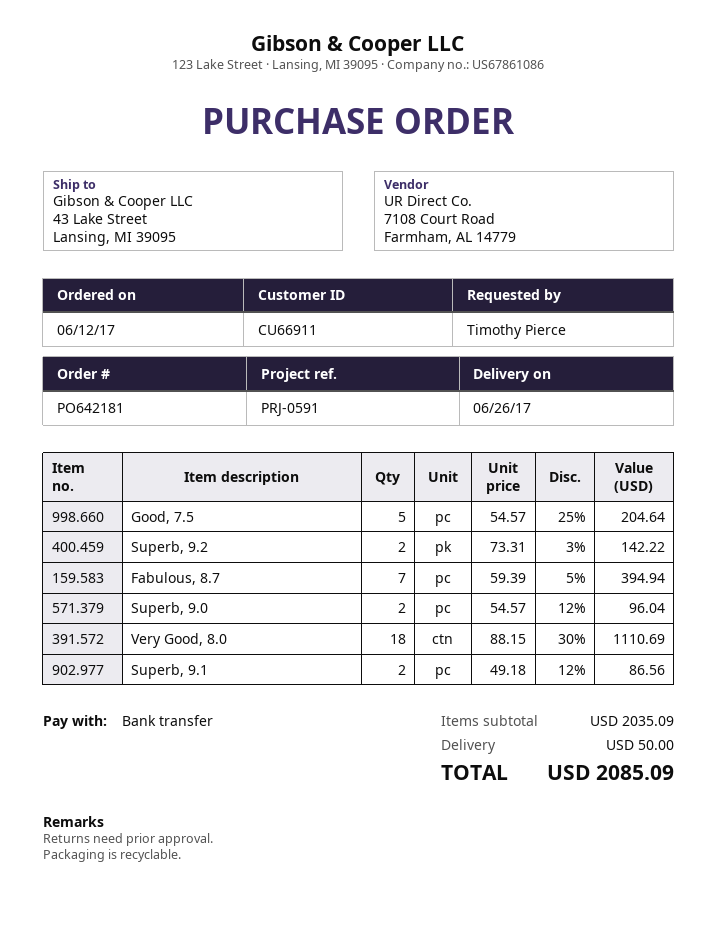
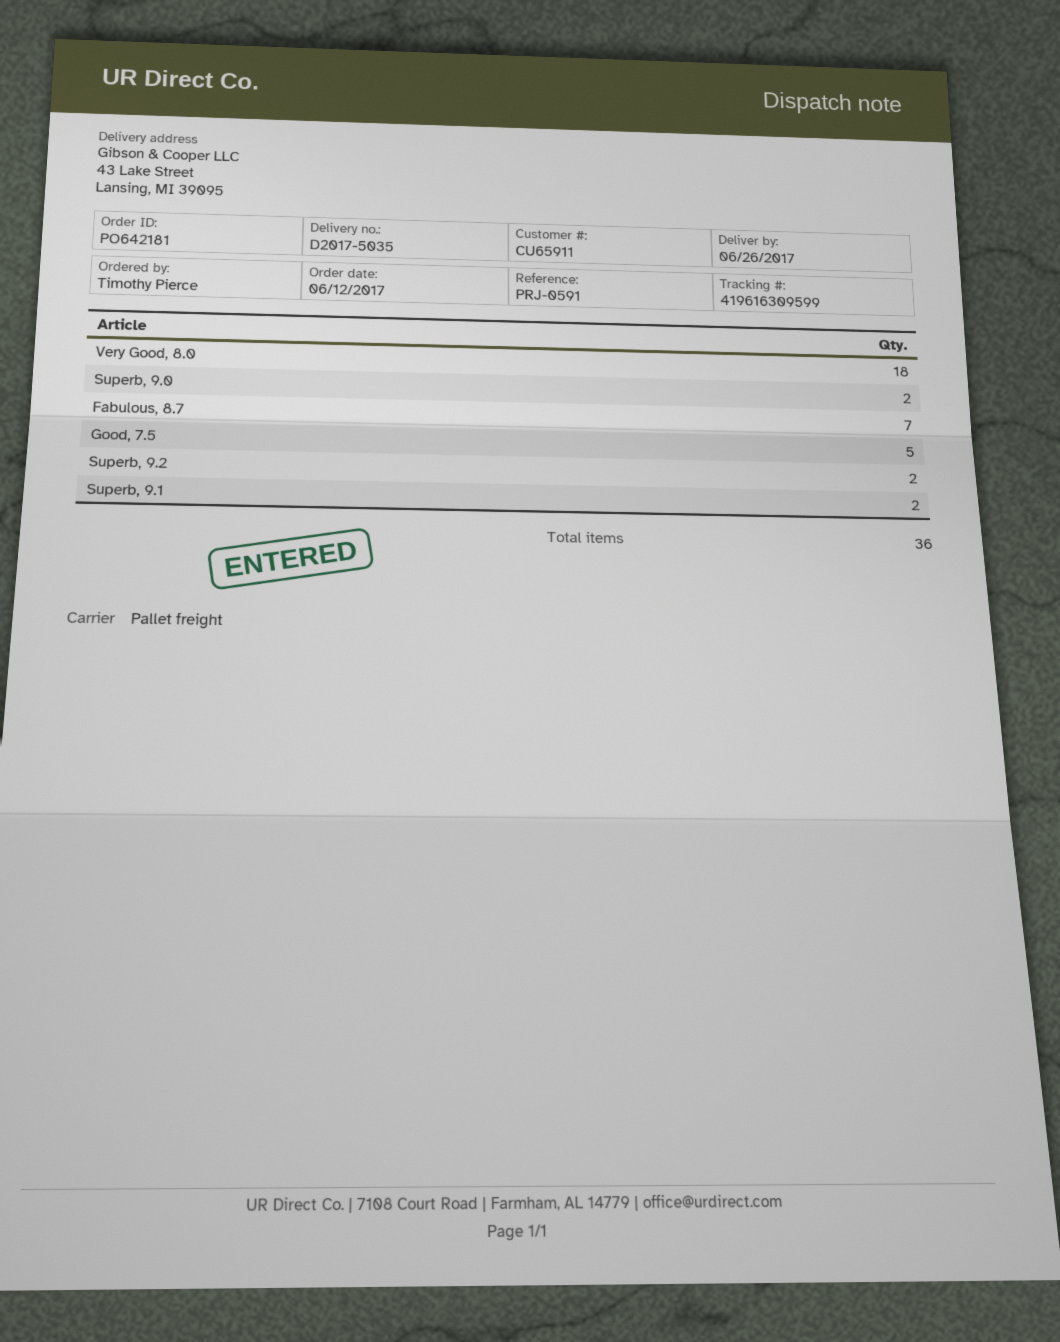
customer number: CU66911 -> CU65911

